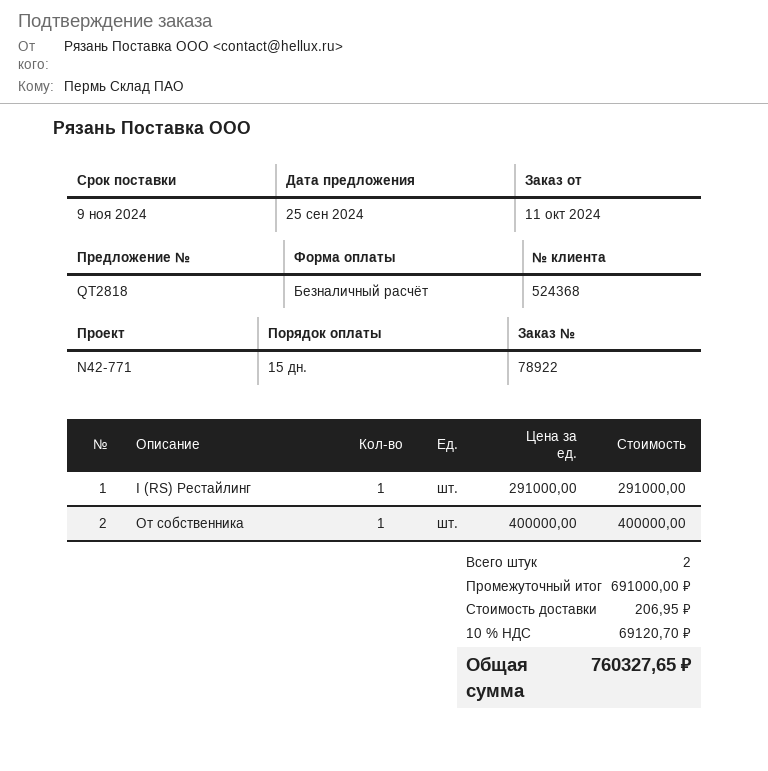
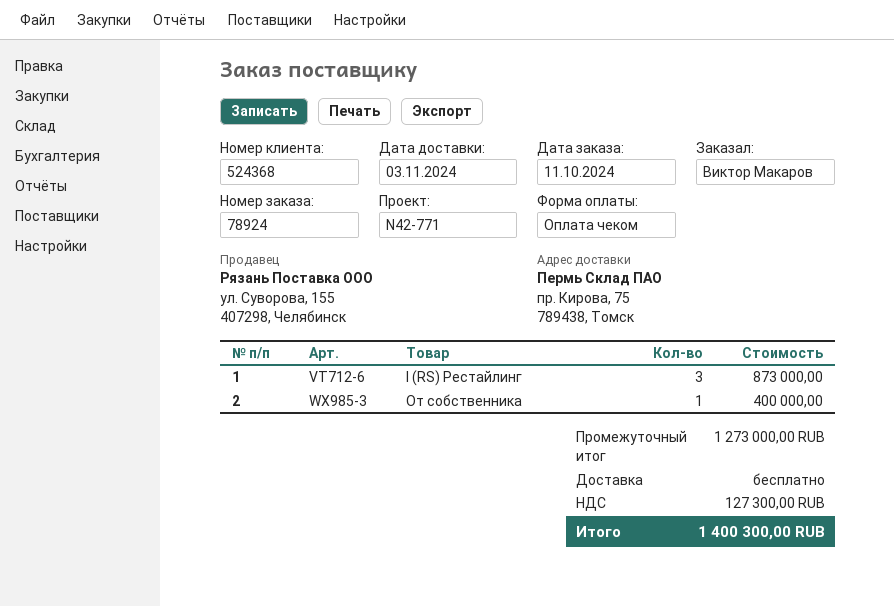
order number: 78922 -> 78924
delivery date: 2024-11-09 -> 2024-11-03
payment method: bank transfer -> cheque
I (RS) Рестайлинг: 1 for 291000.00 -> 3 for 873000.00
subtotal: 691000.00 -> 1273000.00
shipping: 206.95 -> 0.00
tax: 69120.70 -> 127300.00
total: 760327.65 -> 1400300.00

